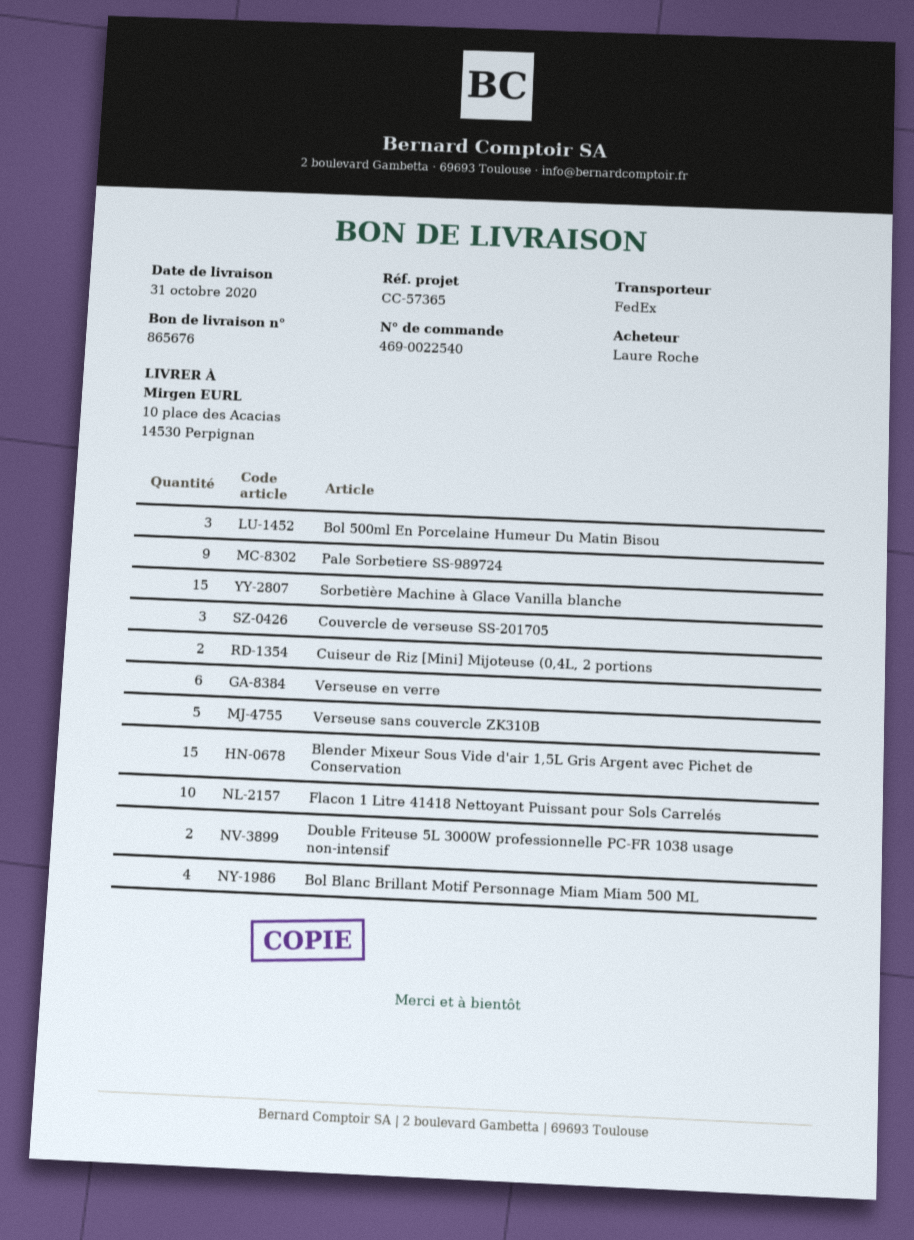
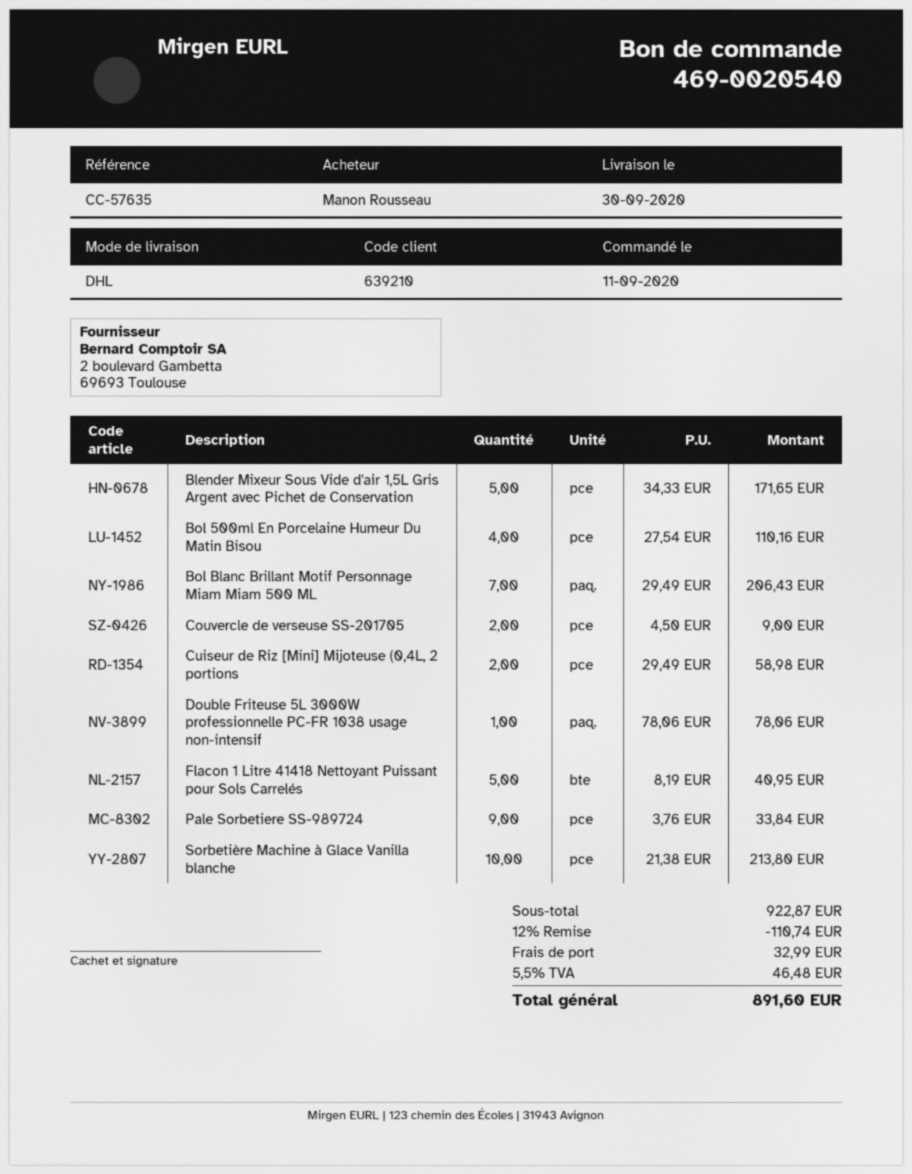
order number: 469-0022540 -> 469-0020540
delivery date: 2020-10-31 -> 2020-09-30
reference: CC-57365 -> CC-57635
ordered by: Laure Roche -> Manon Rousseau
shipping method: FedEx -> DHL
Bol 500ml En Porcelaine Humeur Du Matin Bisou: 3 -> 4
Sorbetière Machine à Glace Vanilla blanche: 15 -> 10
Couvercle de verseuse SS-201705: 3 -> 2
Verseuse en verre: 6 -> none
Verseuse sans couvercle ZK310B: 5 -> none
Blender Mixeur Sous Vide d'air 1,5L Gris Argent avec Pichet de Conservation: 15 -> 5
Flacon 1 Litre 41418 Nettoyant Puissant pour Sols Carrelés: 10 -> 5
Double Friteuse 5L 3000W professionnelle PC-FR 1038 usage non-intensif: 2 -> 1
Bol Blanc Brillant Motif Personnage Miam Miam 500 ML: 4 -> 7

